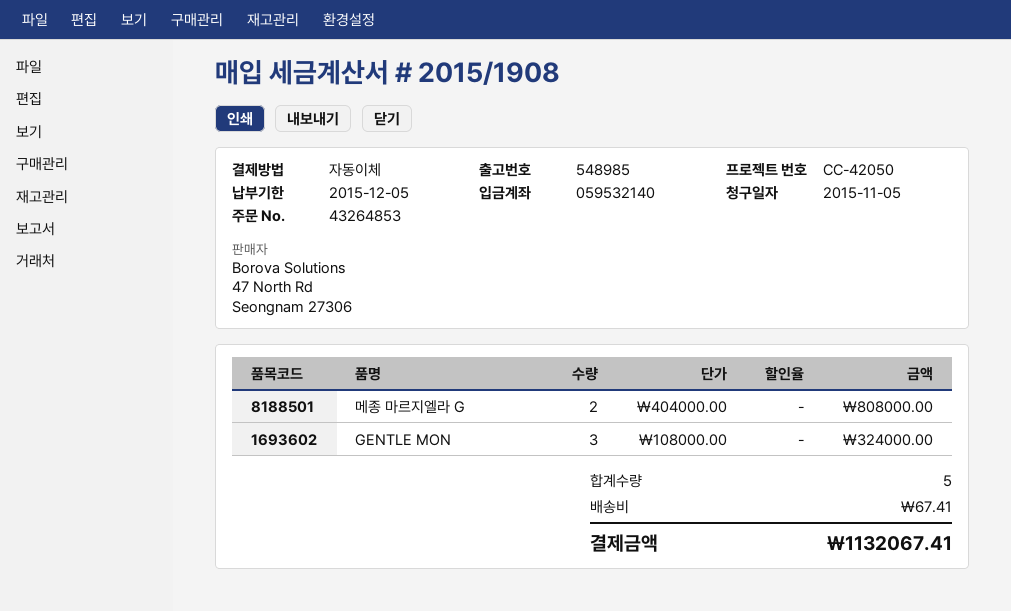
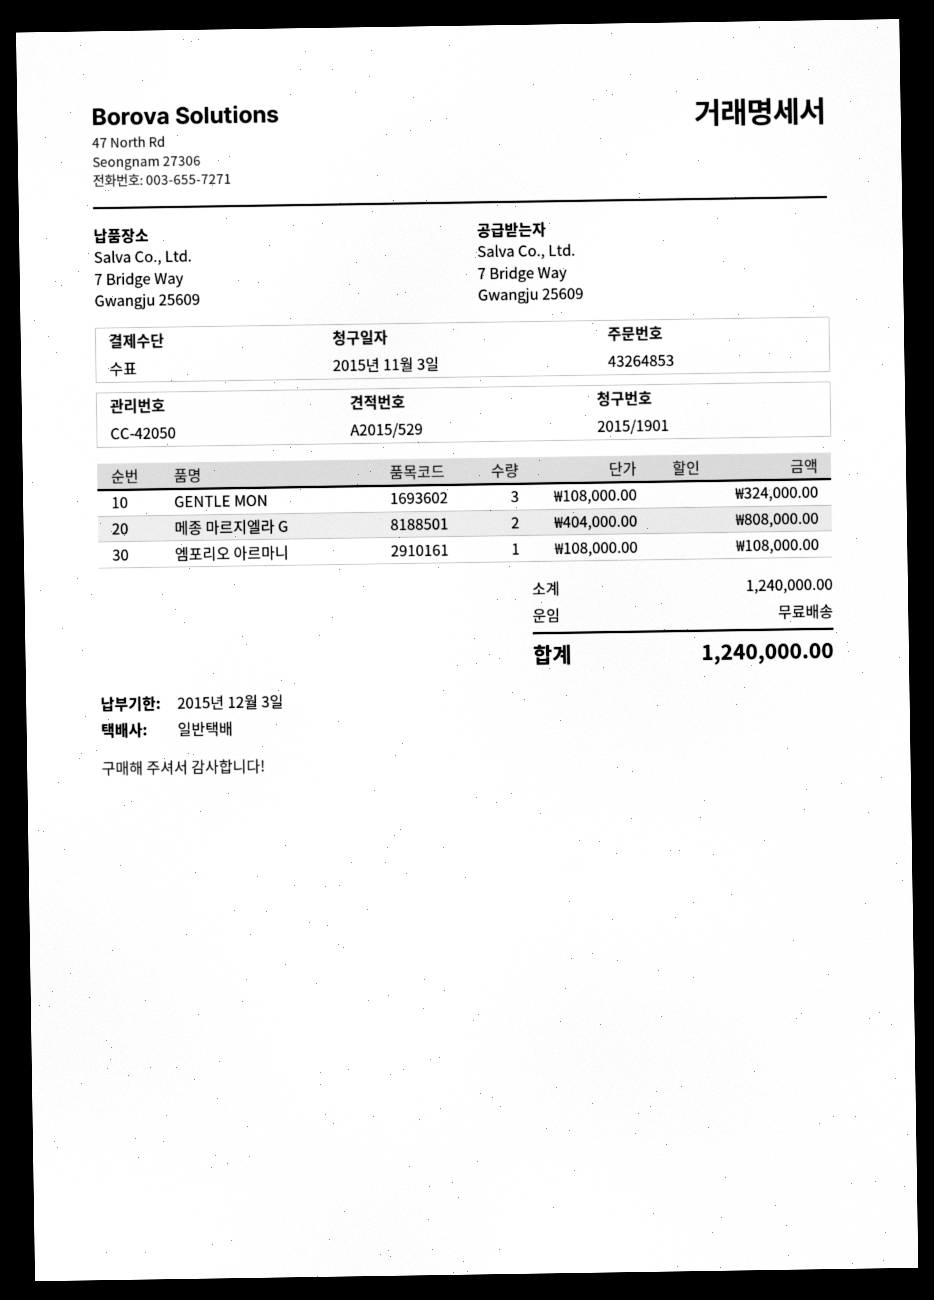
invoice number: 2015/1908 -> 2015/1901
invoice date: 2015-11-05 -> 2015-11-03
due date: 2015-12-05 -> 2015-12-03
payment method: direct debit -> cheque
엠포리오 아르마니: none -> 1 x 108000.00 = 108000.00
shipping: 67.41 -> 0.00
total: 1132067.41 -> 1240000.00

